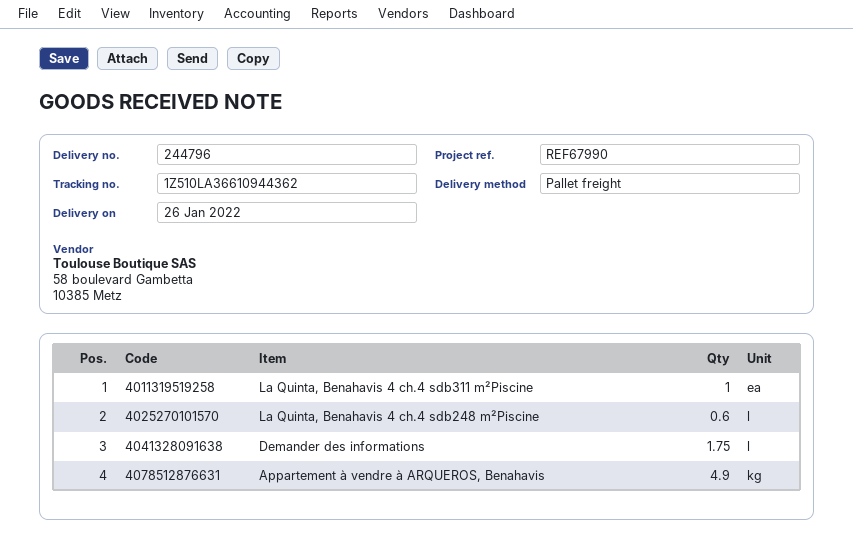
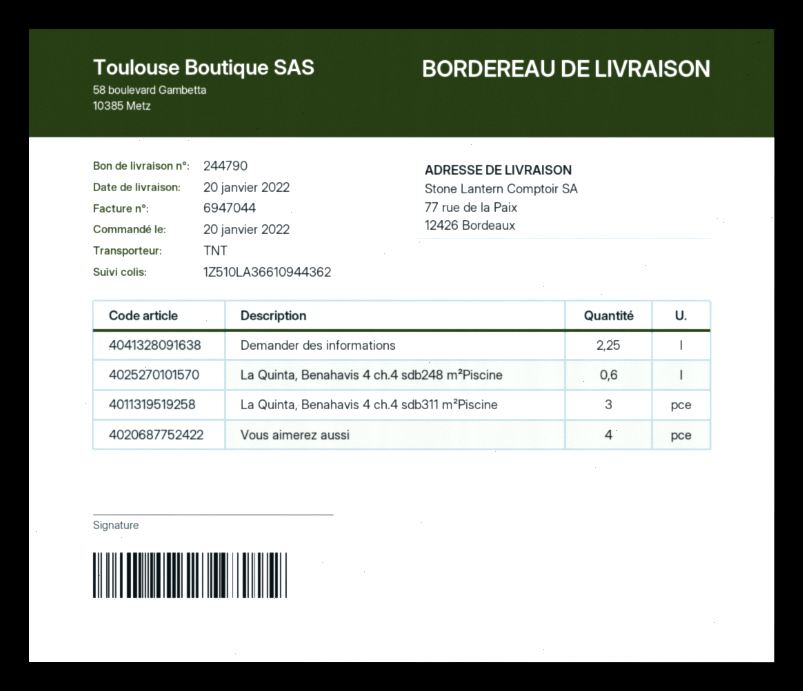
delivery note number: 244796 -> 244790
delivery date: 2022-01-26 -> 2022-01-20
shipping method: pallet freight -> TNT
La Quinta, Benahavis 4 ch.4 sdb311 m²Piscine: 1 -> 3
Demander des informations: 1.75 -> 2.25
Appartement à vendre à ARQUEROS, Benahavis: 4.9 -> none
Vous aimerez aussi: none -> 4

